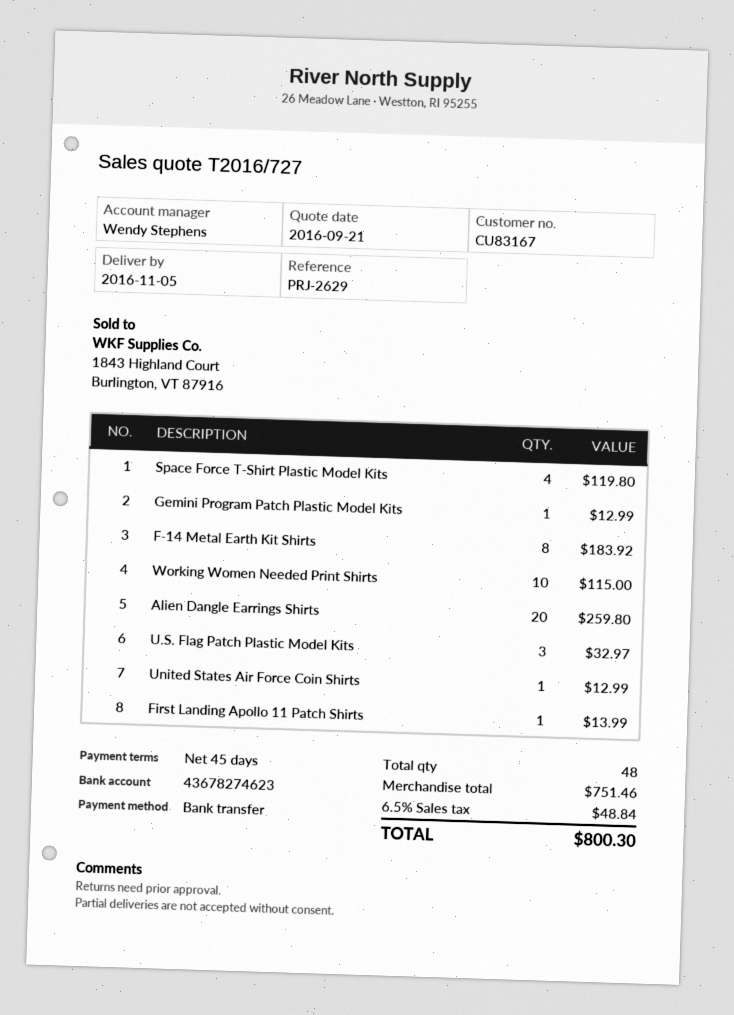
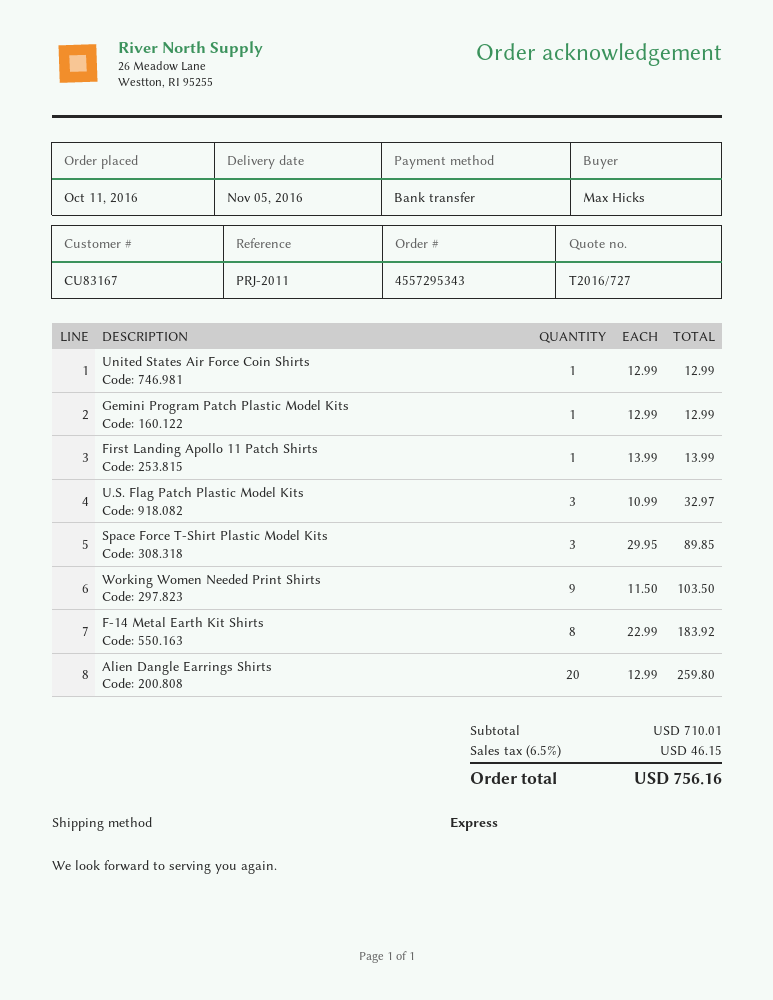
reference: PRJ-2629 -> PRJ-2011
Space Force T-Shirt Plastic Model Kits: 4 for 119.80 -> 3 for 89.85
Working Women Needed Print Shirts: 10 for 115.00 -> 9 for 103.50
subtotal: 751.46 -> 710.01
tax: 6.5% = 48.84 -> 6.5% = 46.15
total: 800.30 -> 756.16

